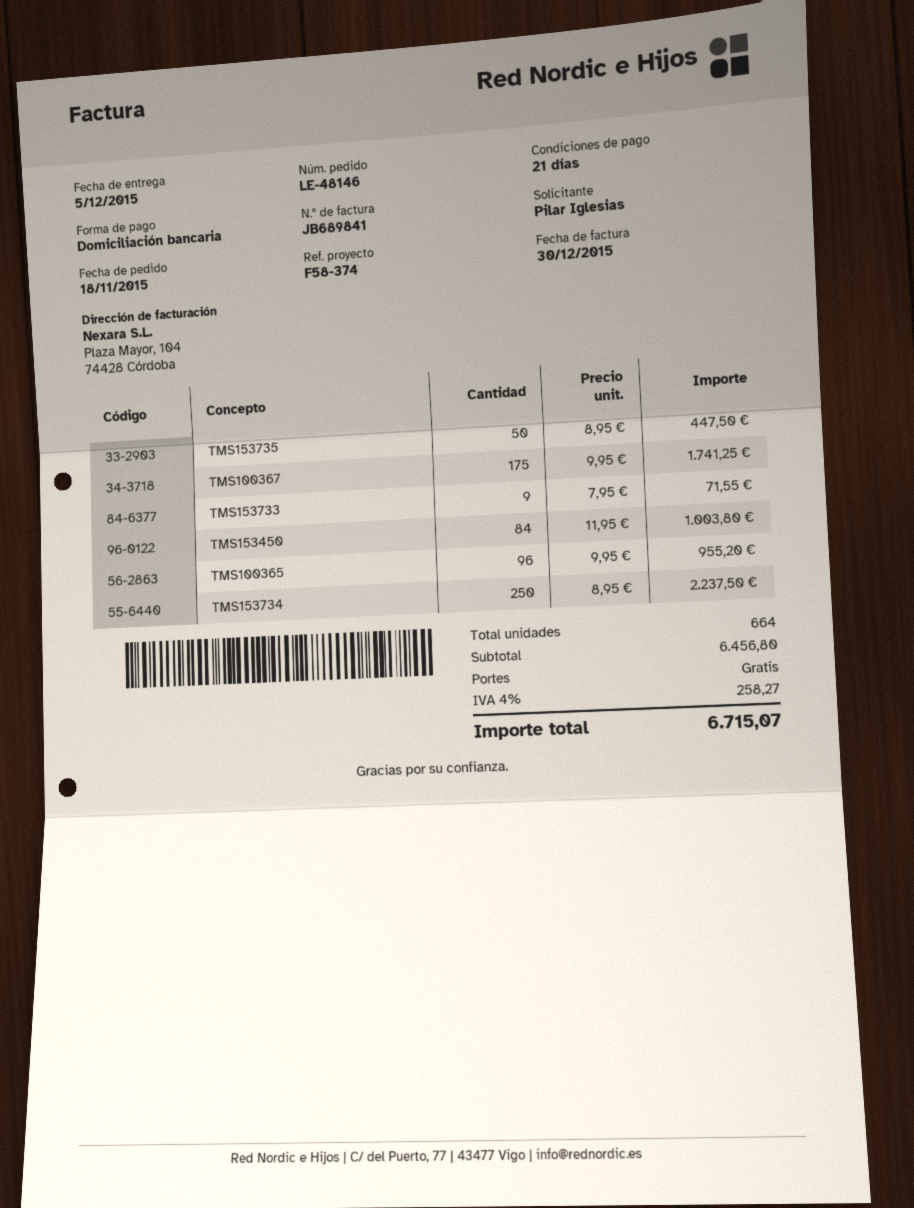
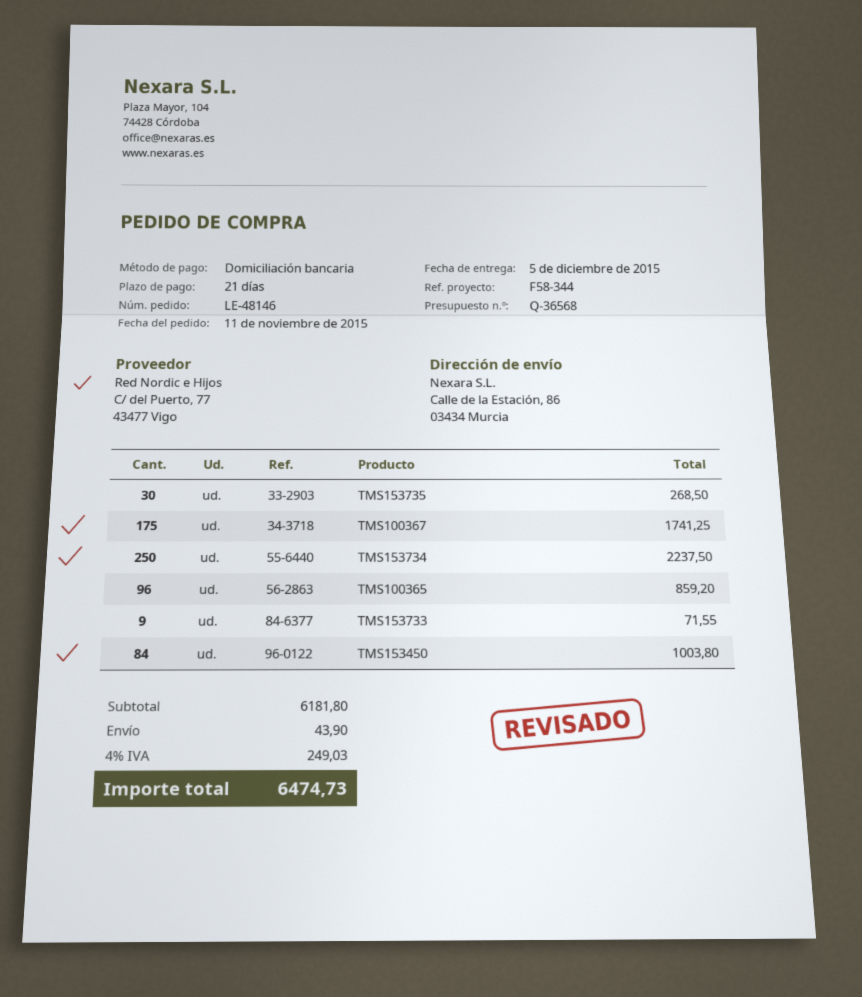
order date: 2015-11-18 -> 2015-11-11
reference: F58-374 -> F58-344
TMS153735: 50 for 447.50 -> 30 for 268.50
TMS100365: 96 for 955.20 -> 96 for 859.20
subtotal: 6456.80 -> 6181.80
shipping: 0.00 -> 43.90
tax: 4% = 258.27 -> 4% = 249.03
total: 6715.07 -> 6474.73

